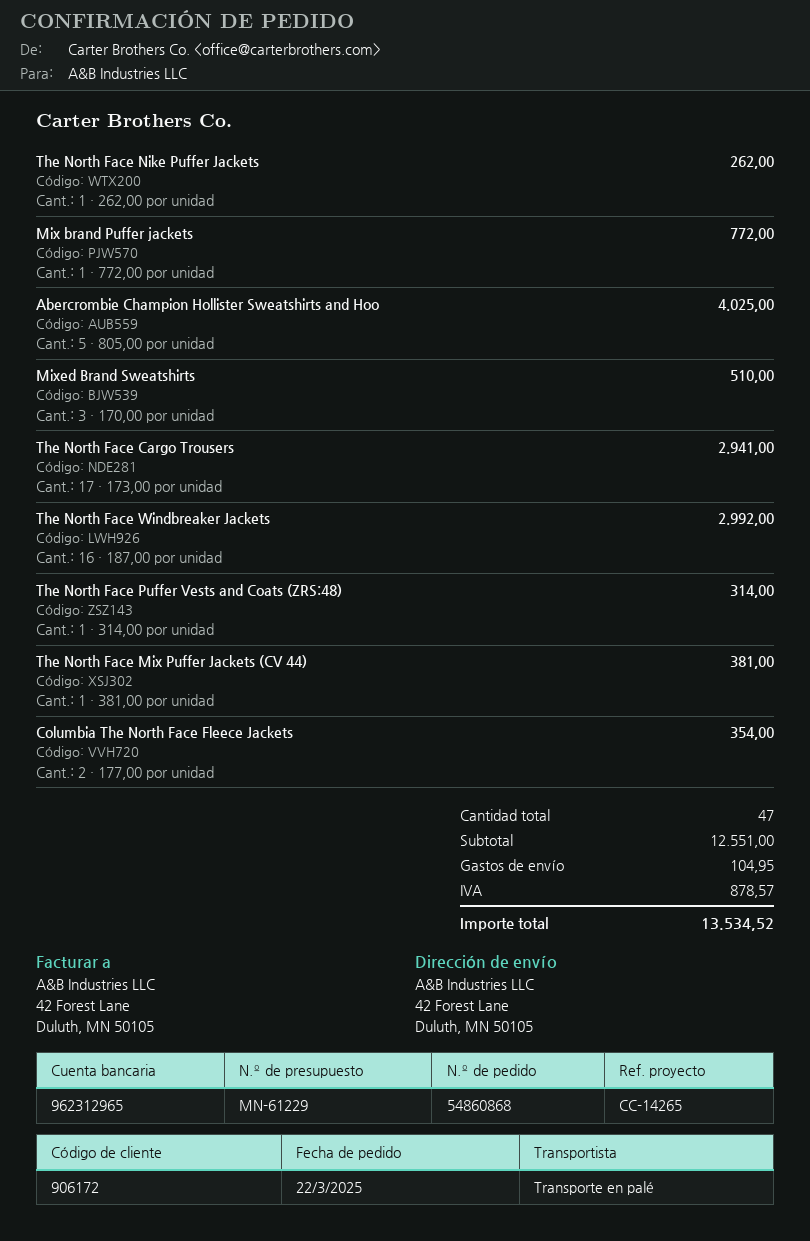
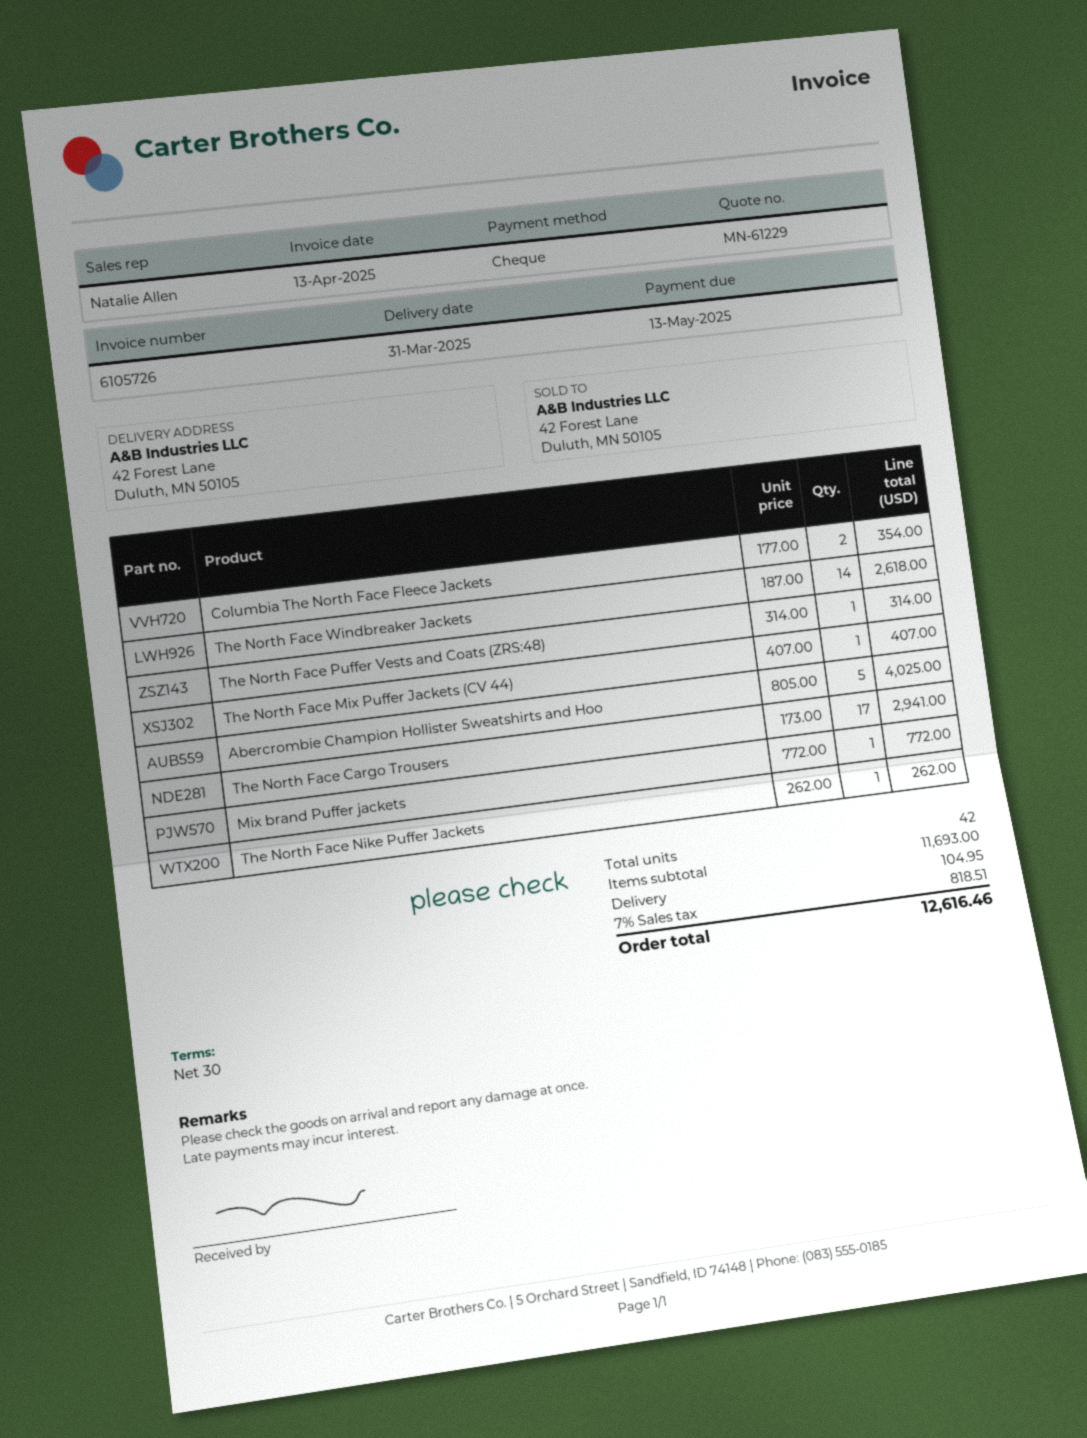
Mixed Brand Sweatshirts: 3 x 170.00 = 510.00 -> none
The North Face Windbreaker Jackets: 16 x 187.00 = 2992.00 -> 14 x 187.00 = 2618.00
The North Face Mix Puffer Jackets (CV 44): 1 x 381.00 = 381.00 -> 1 x 407.00 = 407.00
total quantity: 47 -> 42
subtotal: 12551.00 -> 11693.00
tax: 878.57 -> 818.51
total: 13534.52 -> 12616.46

